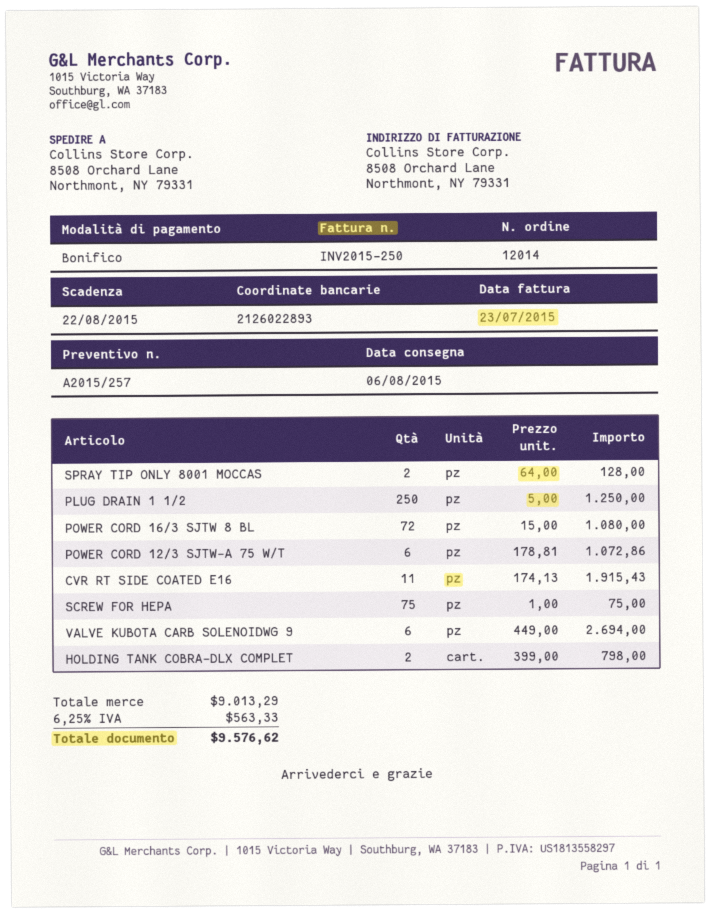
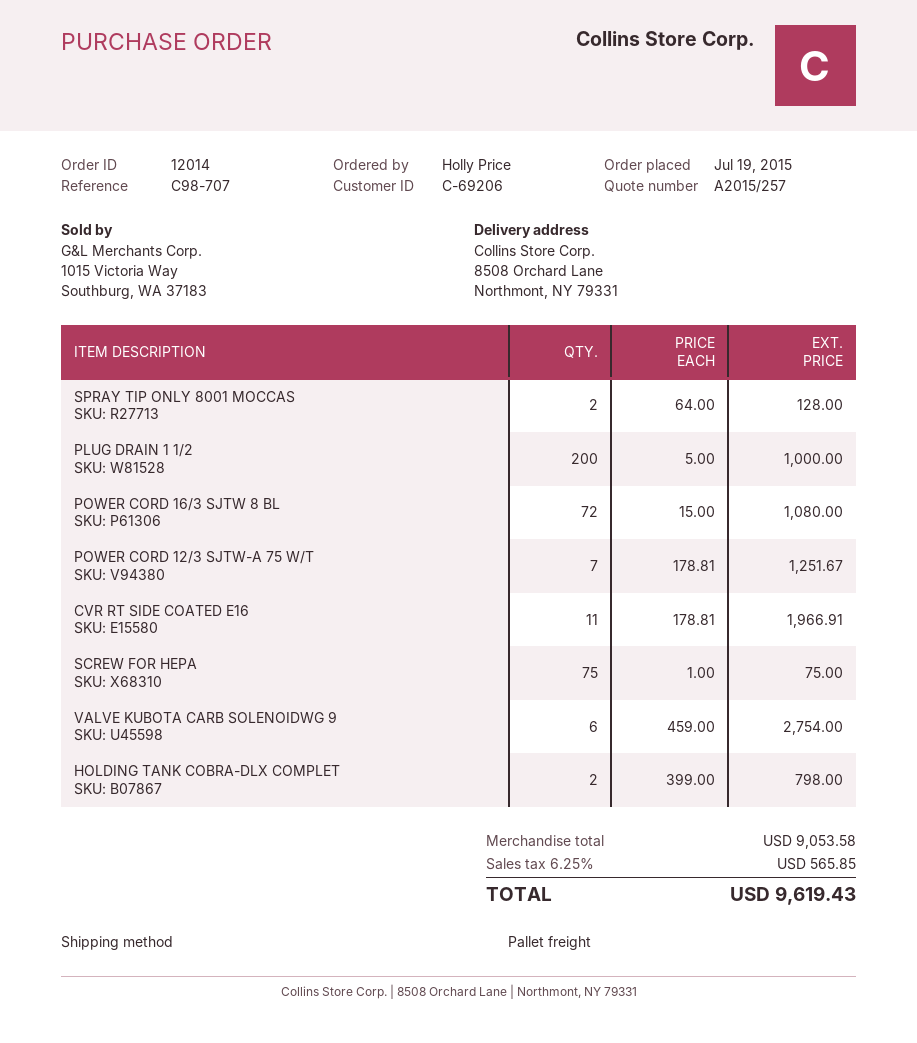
PLUG DRAIN 1 1/2: 250 x 5.00 = 1250.00 -> 200 x 5.00 = 1000.00
POWER CORD 12/3 SJTW-A 75 W/T: 6 x 178.81 = 1072.86 -> 7 x 178.81 = 1251.67
CVR RT SIDE COATED E16: 11 x 174.13 = 1915.43 -> 11 x 178.81 = 1966.91
VALVE KUBOTA CARB SOLENOIDWG 9: 6 x 449.00 = 2694.00 -> 6 x 459.00 = 2754.00
subtotal: 9013.29 -> 9053.58
tax: 6.25% = 563.33 -> 6.25% = 565.85
total: 9576.62 -> 9619.43

